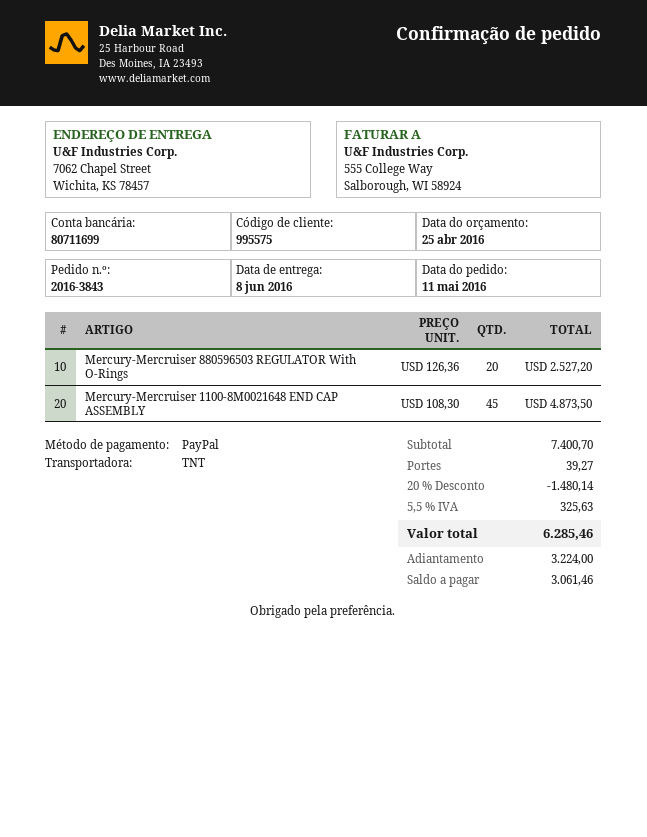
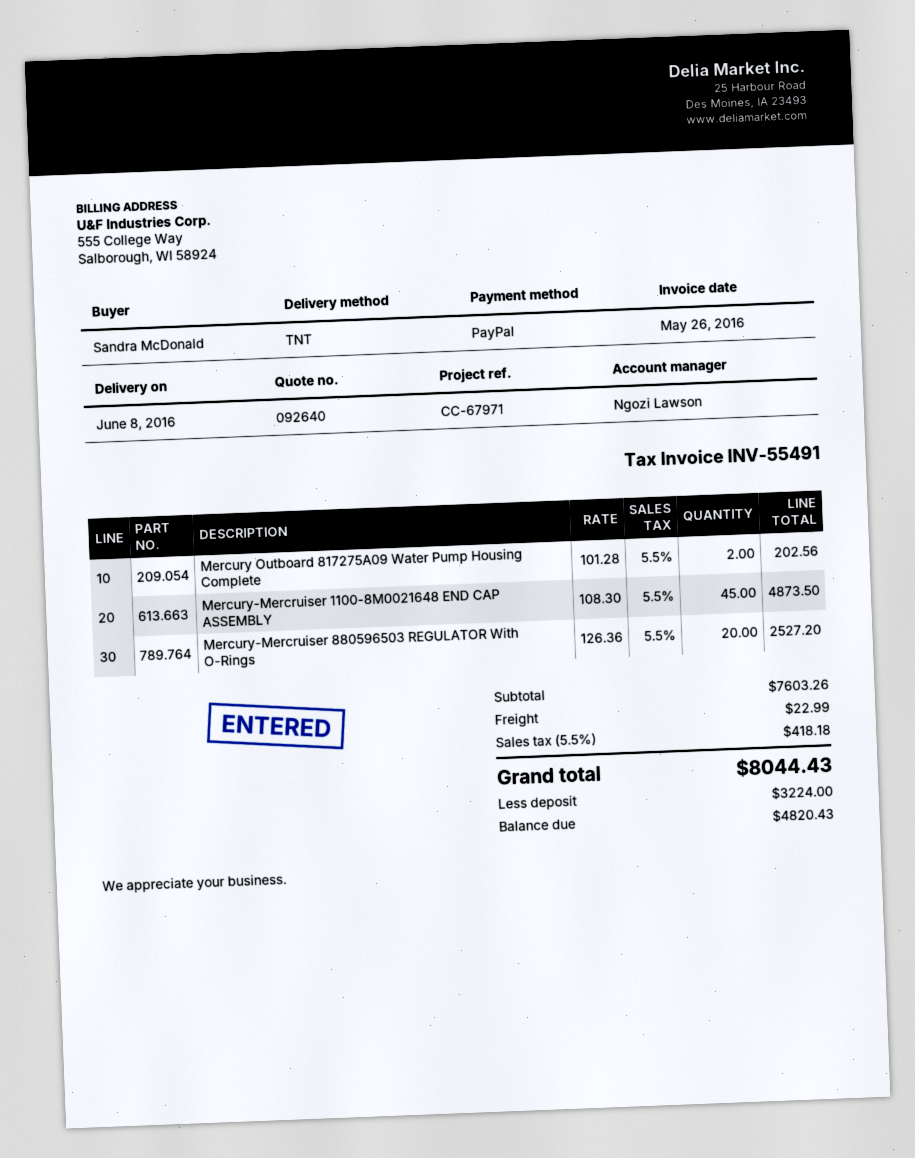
Mercury Outboard 817275A09 Water Pump Housing Complete: none -> 2 x 101.28 = 202.56
subtotal: 7400.70 -> 7603.26
discount: 20% = 1480.14 -> none
shipping: 39.27 -> 22.99
tax: 5.5% = 325.63 -> 5.5% = 418.18
total: 6285.46 -> 8044.43
balance: 3061.46 -> 4820.43

